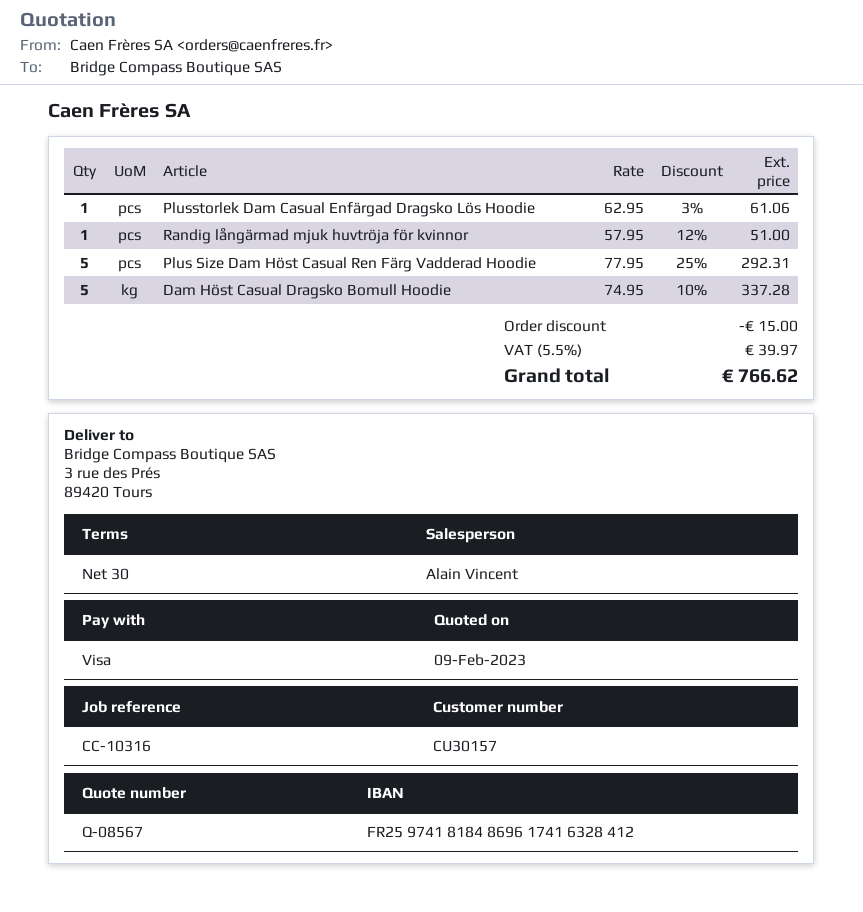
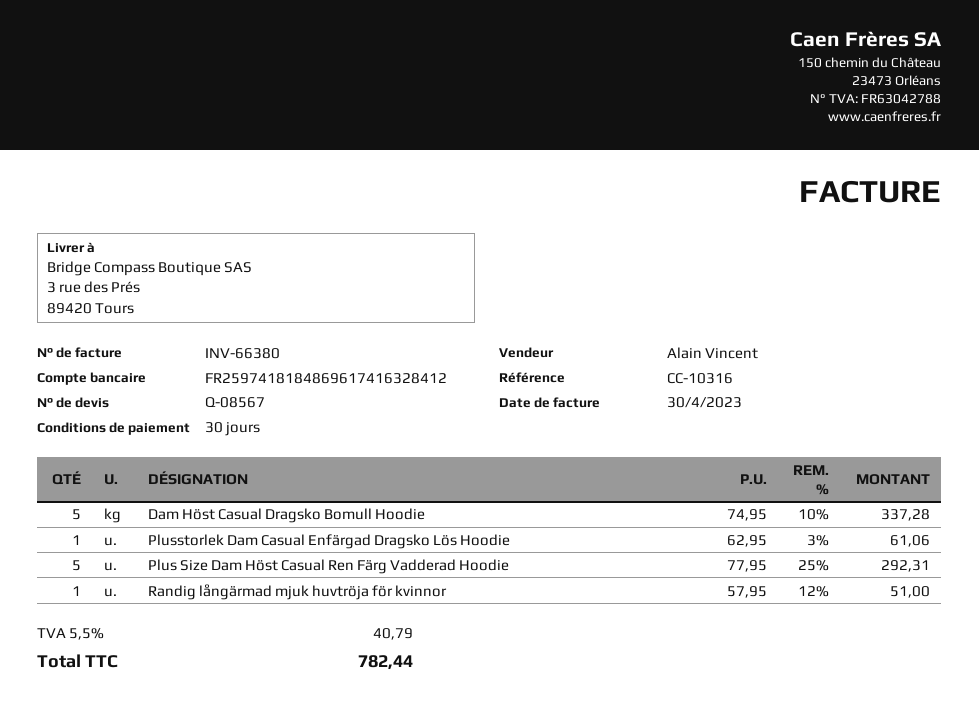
discount: 15.00 -> none
tax: 5.5% = 39.97 -> 5.5% = 40.79
total: 766.62 -> 782.44

